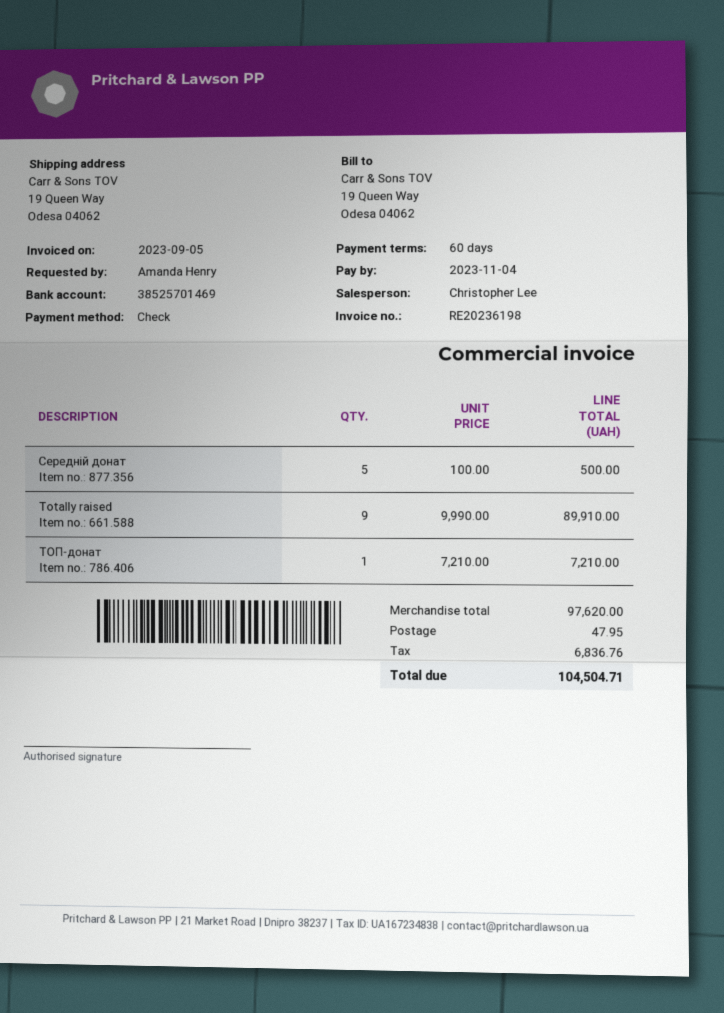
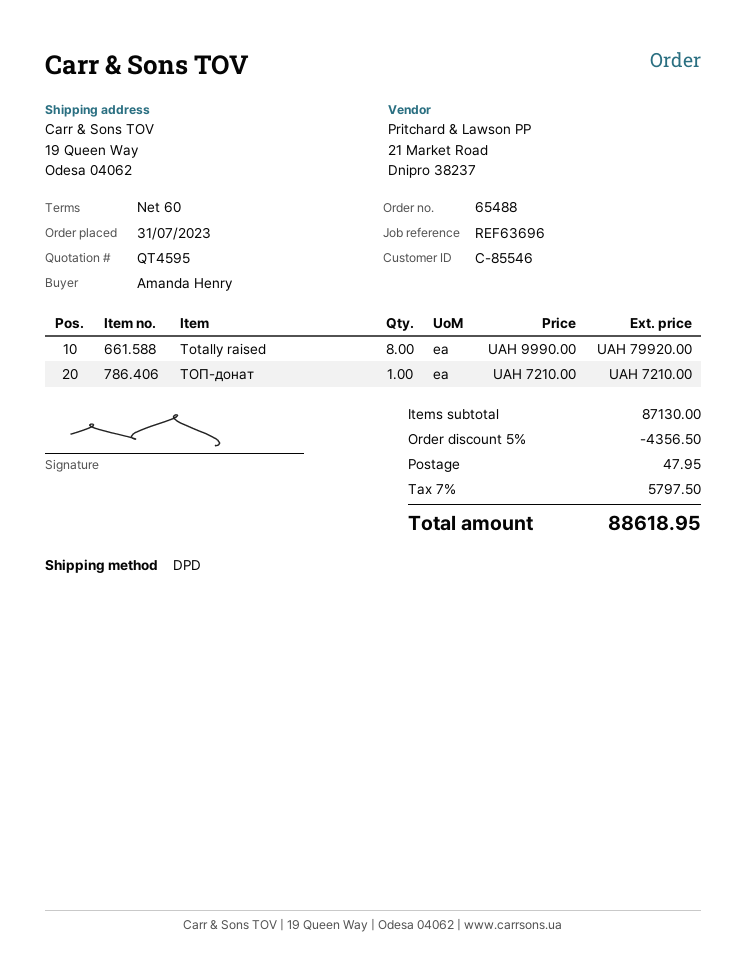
Середній донат: 5 x 100.00 = 500.00 -> none
Totally raised: 9 x 9990.00 = 89910.00 -> 8 x 9990.00 = 79920.00
subtotal: 97620.00 -> 87130.00
discount: none -> 5% = 4356.50
tax: 6836.76 -> 5797.50
total: 104504.71 -> 88618.95

